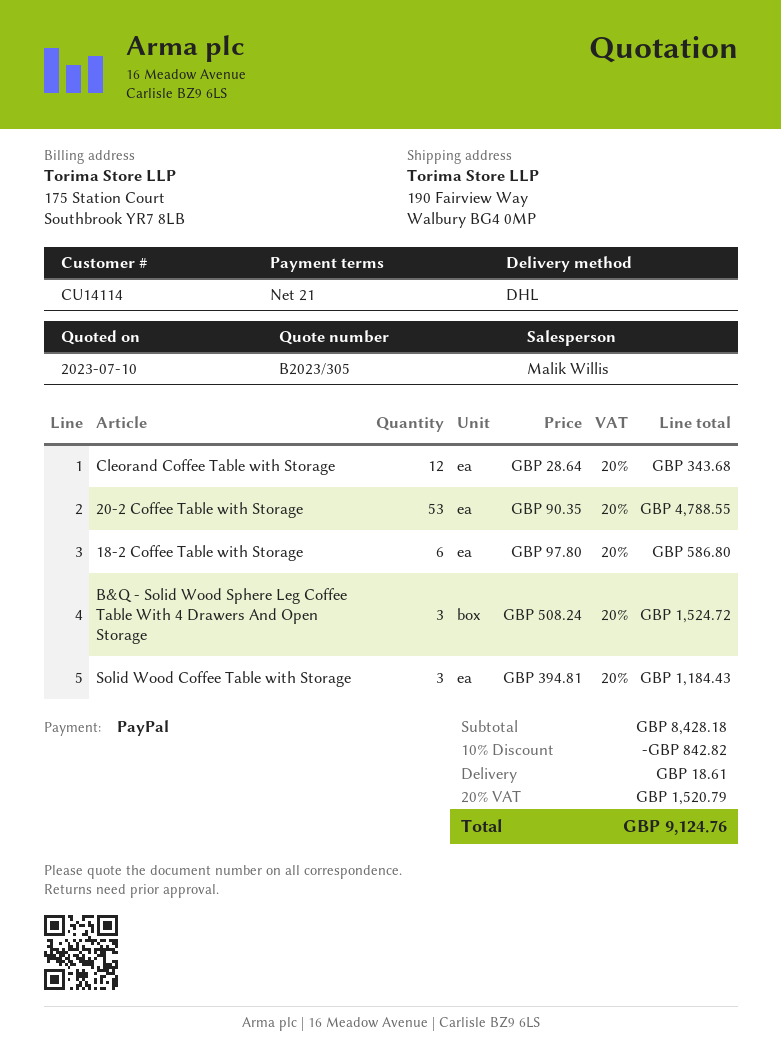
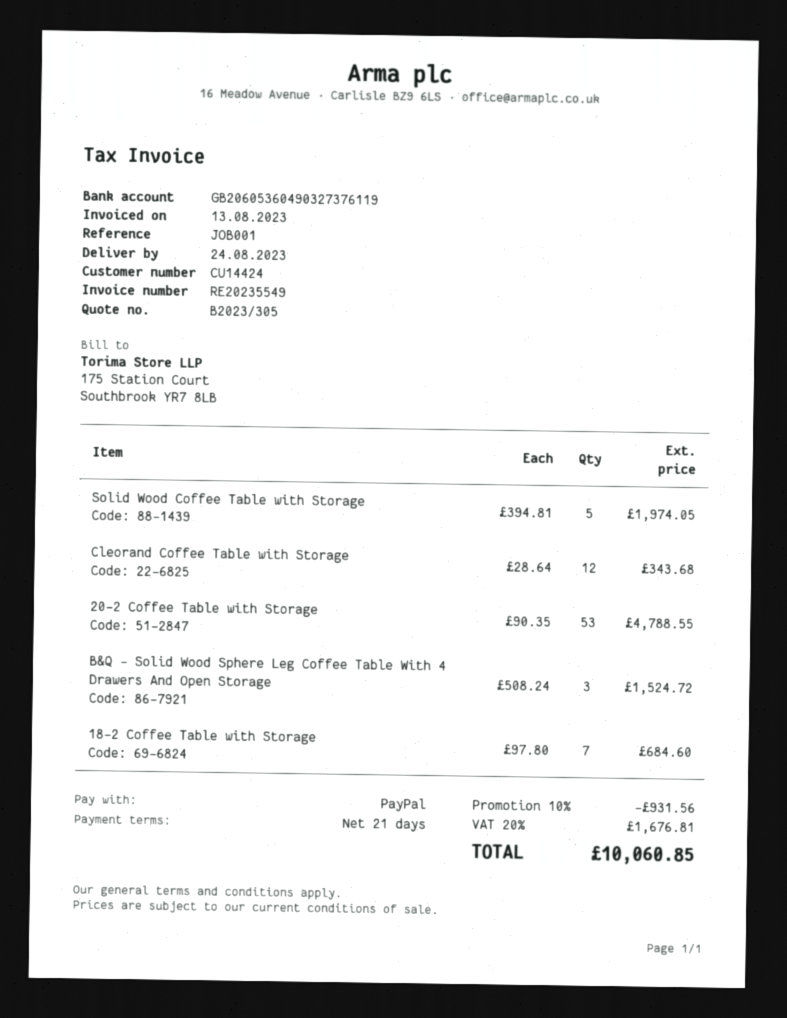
customer number: CU14114 -> CU14424
18-2 Coffee Table with Storage: 6 x 97.80 = 586.80 -> 7 x 97.80 = 684.60
Solid Wood Coffee Table with Storage: 3 x 394.81 = 1184.43 -> 5 x 394.81 = 1974.05
discount: 10% = 842.82 -> 10% = 931.56
shipping: 18.61 -> none
tax: 20% = 1520.79 -> 20% = 1676.81
total: 9124.76 -> 10060.85

